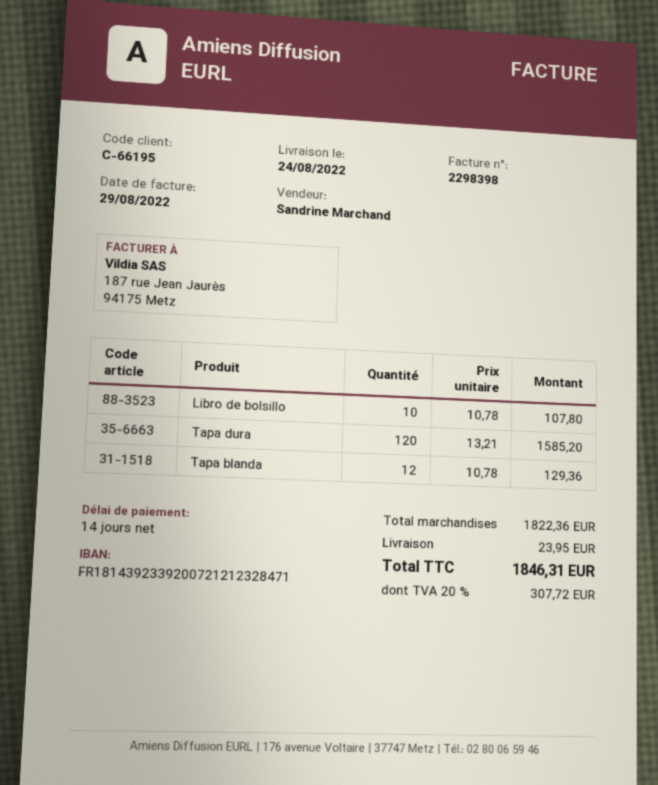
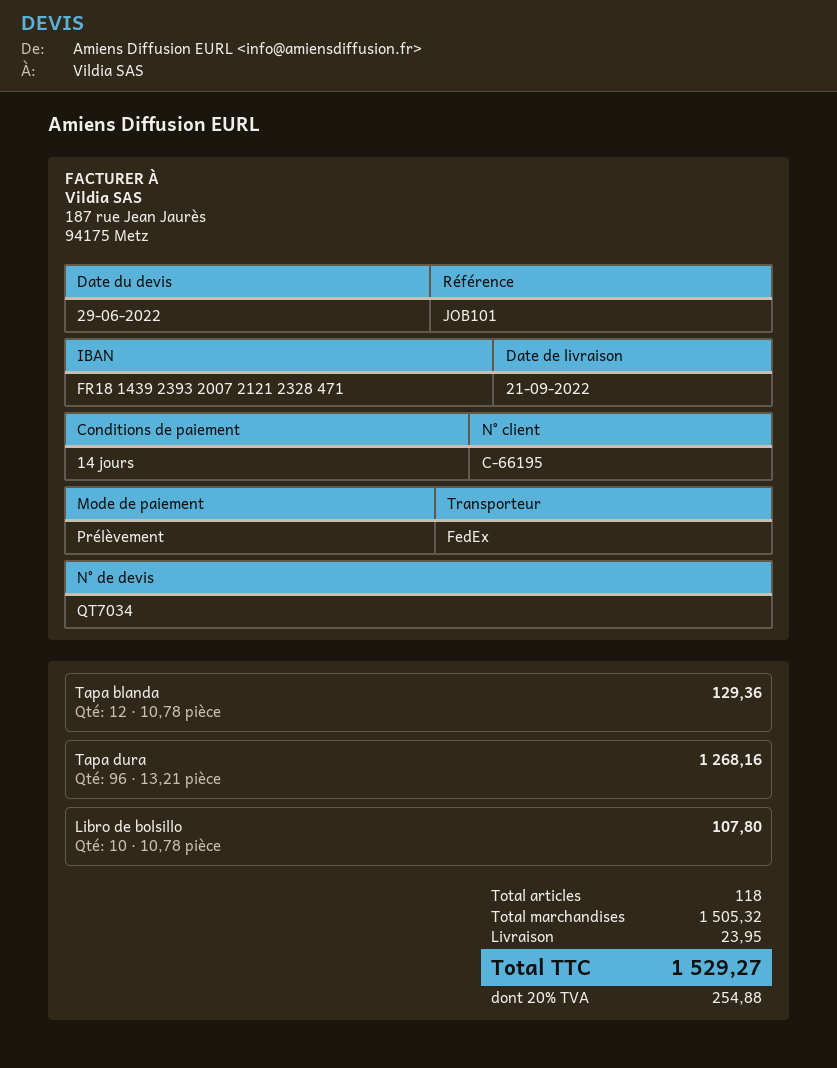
delivery date: 2022-08-24 -> 2022-09-21
bank account: FR1814392339200721212328471 -> FR1814392393200721212328471
Tapa dura: 120 x 13.21 = 1585.20 -> 96 x 13.21 = 1268.16
subtotal: 1822.36 -> 1505.32
tax: 20% = 307.72 -> 20% = 254.88
total: 1846.31 -> 1529.27

